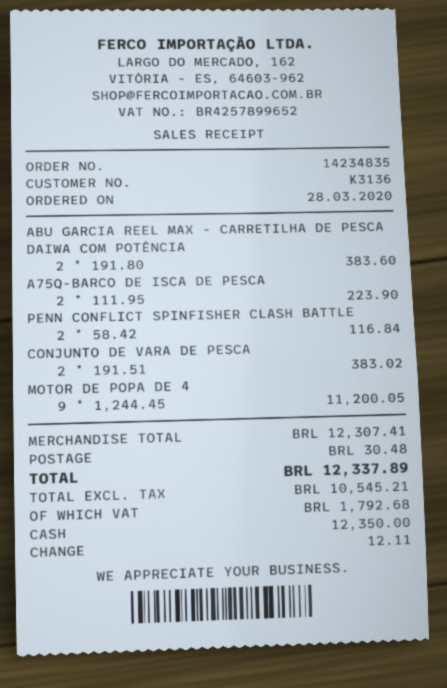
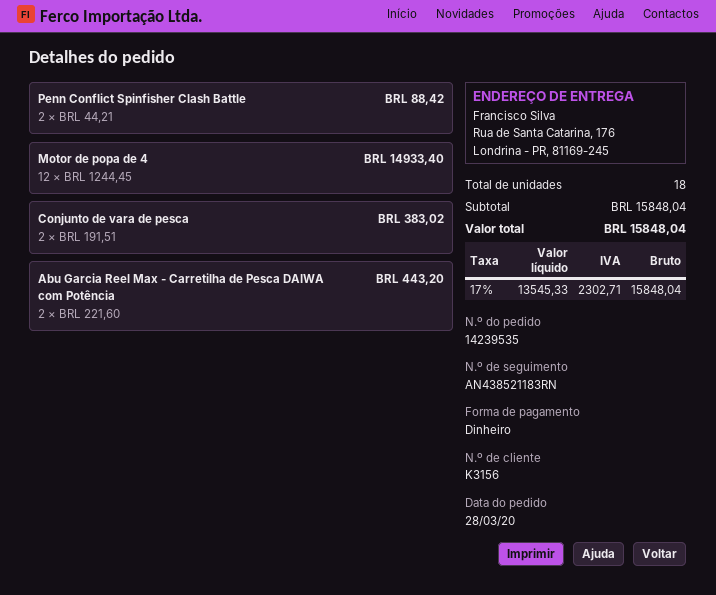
order number: 14234835 -> 14239535
customer number: K3136 -> K3156
ABU GARCIA REEL MAX - CARRETILHA DE PESCA DAIWA COM POTÊNCIA: 2 x 191.80 = 383.60 -> 2 x 221.60 = 443.20
A75Q-BARCO DE ISCA DE PESCA: 2 x 111.95 = 223.90 -> none
PENN CONFLICT SPINFISHER CLASH BATTLE: 2 x 58.42 = 116.84 -> 2 x 44.21 = 88.42
MOTOR DE POPA DE 4: 9 x 1244.45 = 11200.05 -> 12 x 1244.45 = 14933.40
subtotal: 12307.41 -> 15848.04
shipping: 30.48 -> none
net: 10545.21 -> 13545.33
tax: 1792.68 -> 2302.71
total: 12337.89 -> 15848.04

